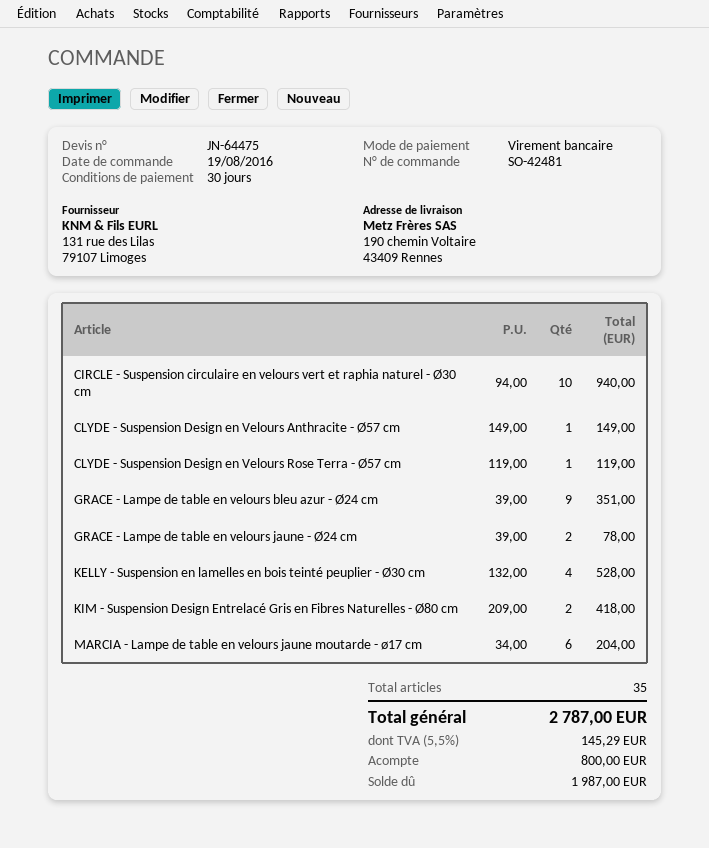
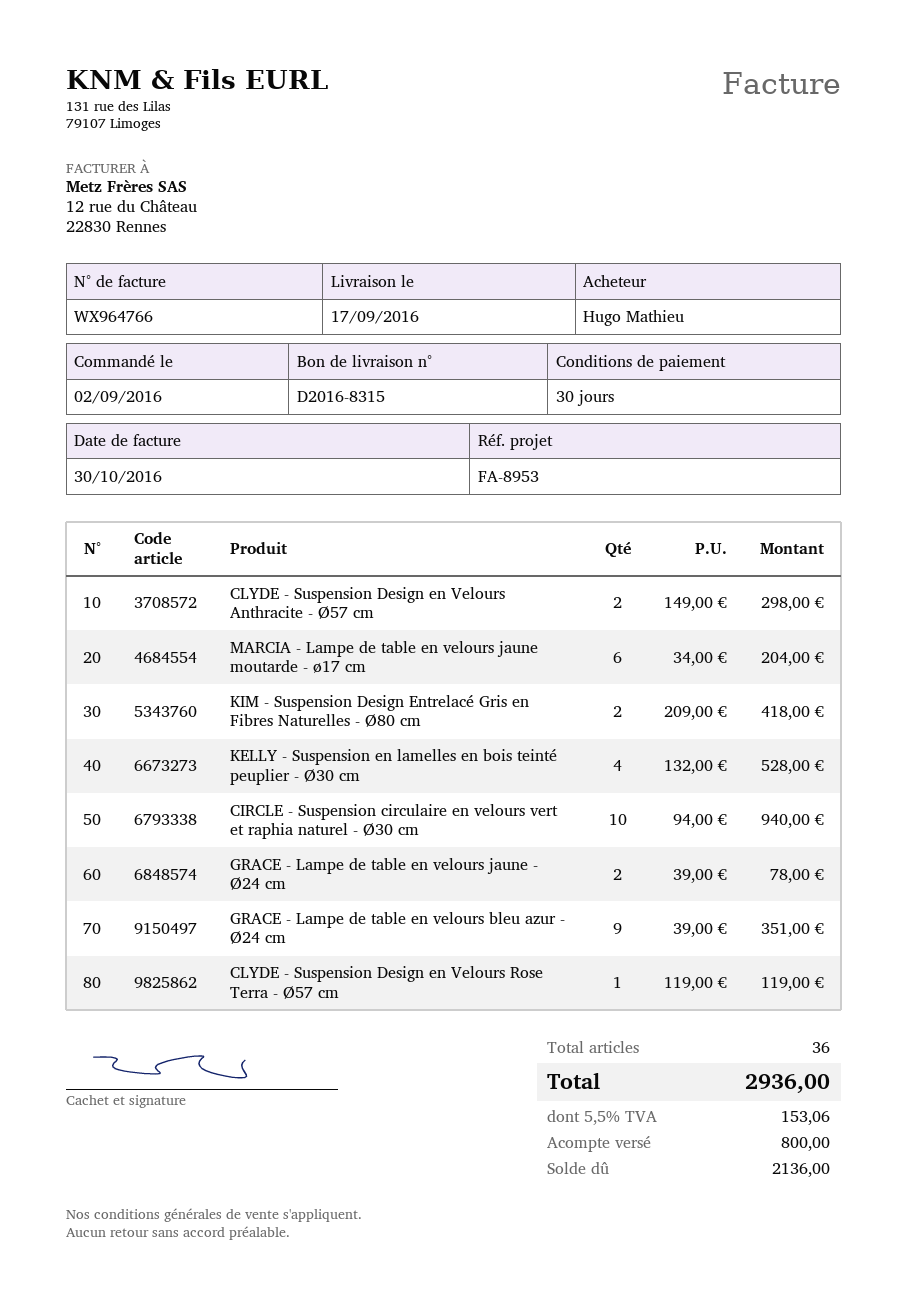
order date: 2016-08-19 -> 2016-09-02
CLYDE - Suspension Design en Velours Anthracite - Ø57 cm: 1 x 149.00 = 149.00 -> 2 x 149.00 = 298.00
total quantity: 35 -> 36
tax: 5.5% = 145.29 -> 5.5% = 153.06
total: 2787.00 -> 2936.00
balance: 1987.00 -> 2136.00

